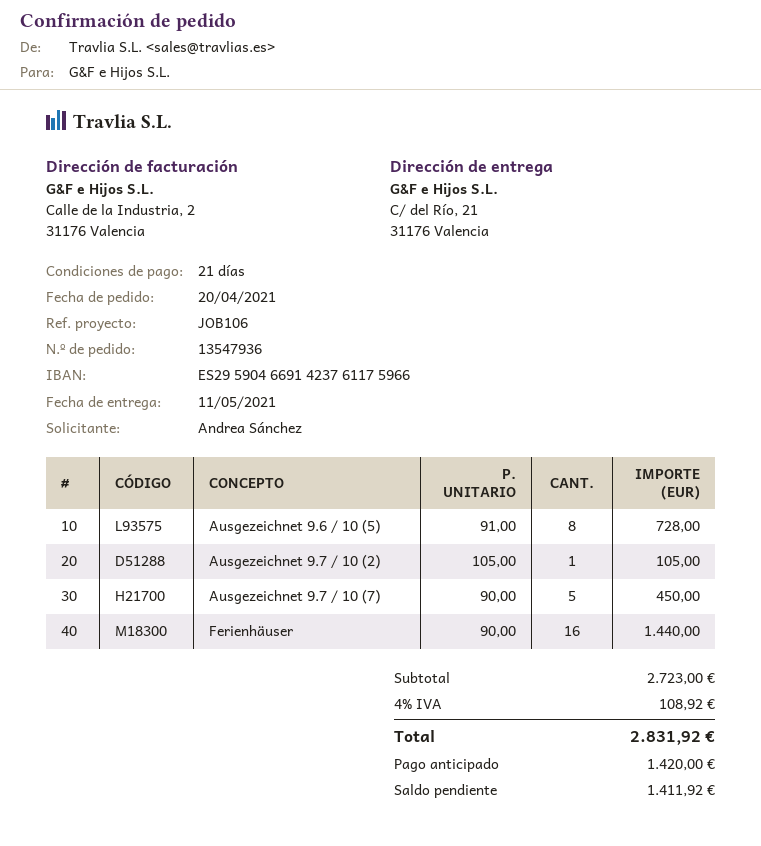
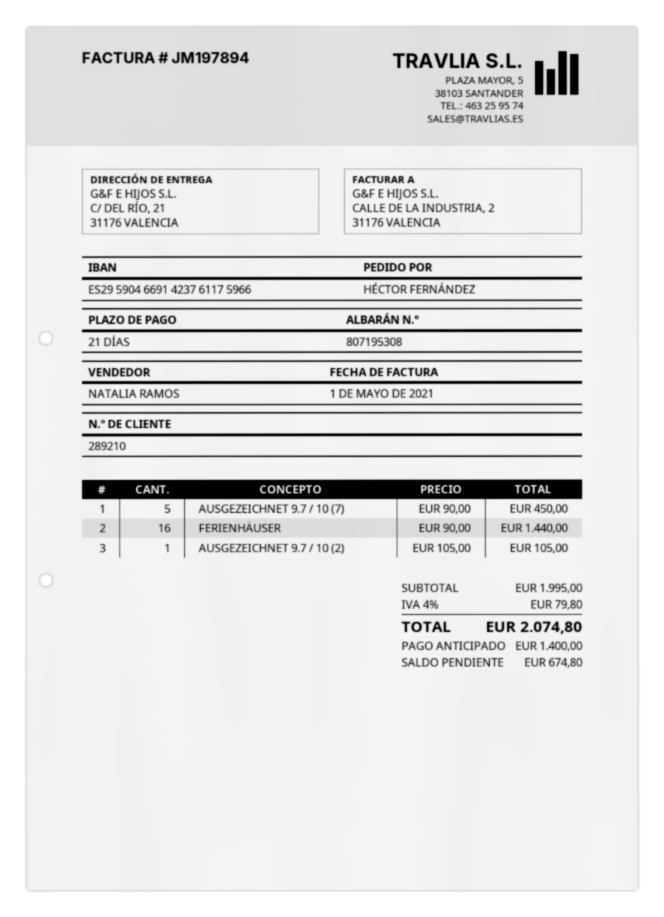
ordered by: Andrea Sánchez -> HÉCTOR FERNÁNDEZ
Ausgezeichnet 9.6 / 10 (5): 8 x 91.00 = 728.00 -> none
subtotal: 2723.00 -> 1995.00
tax: 4% = 108.92 -> 4% = 79.80
total: 2831.92 -> 2074.80
deposit: 1420.00 -> 1400.00
balance: 1411.92 -> 674.80

